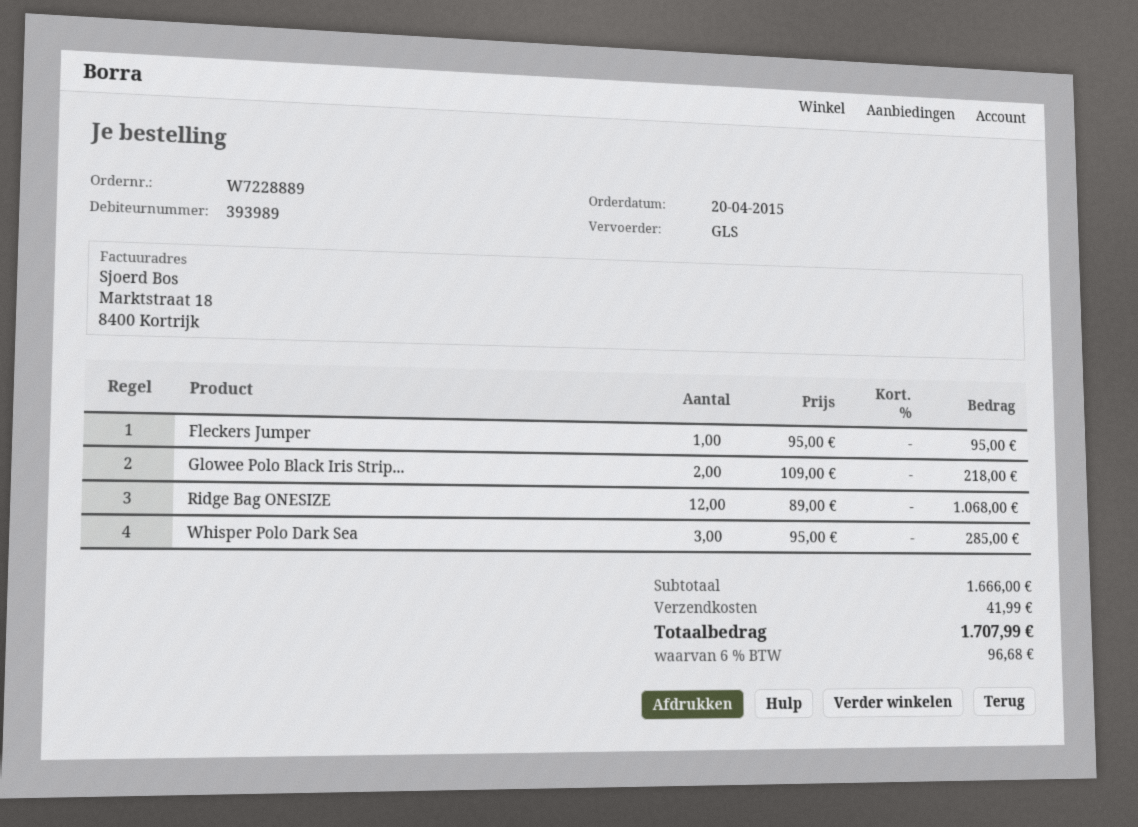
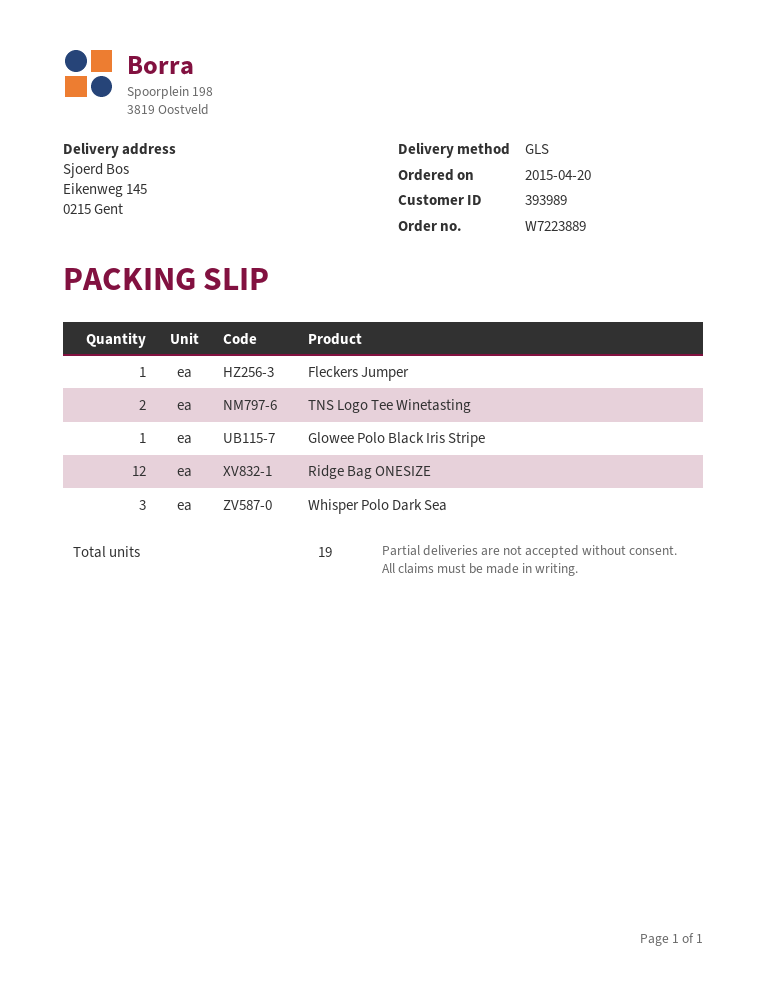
order number: W7228889 -> W7223889
Glowee Polo Black Iris Strip...: 2 -> 1
TNS Logo Tee Winetasting: none -> 2

